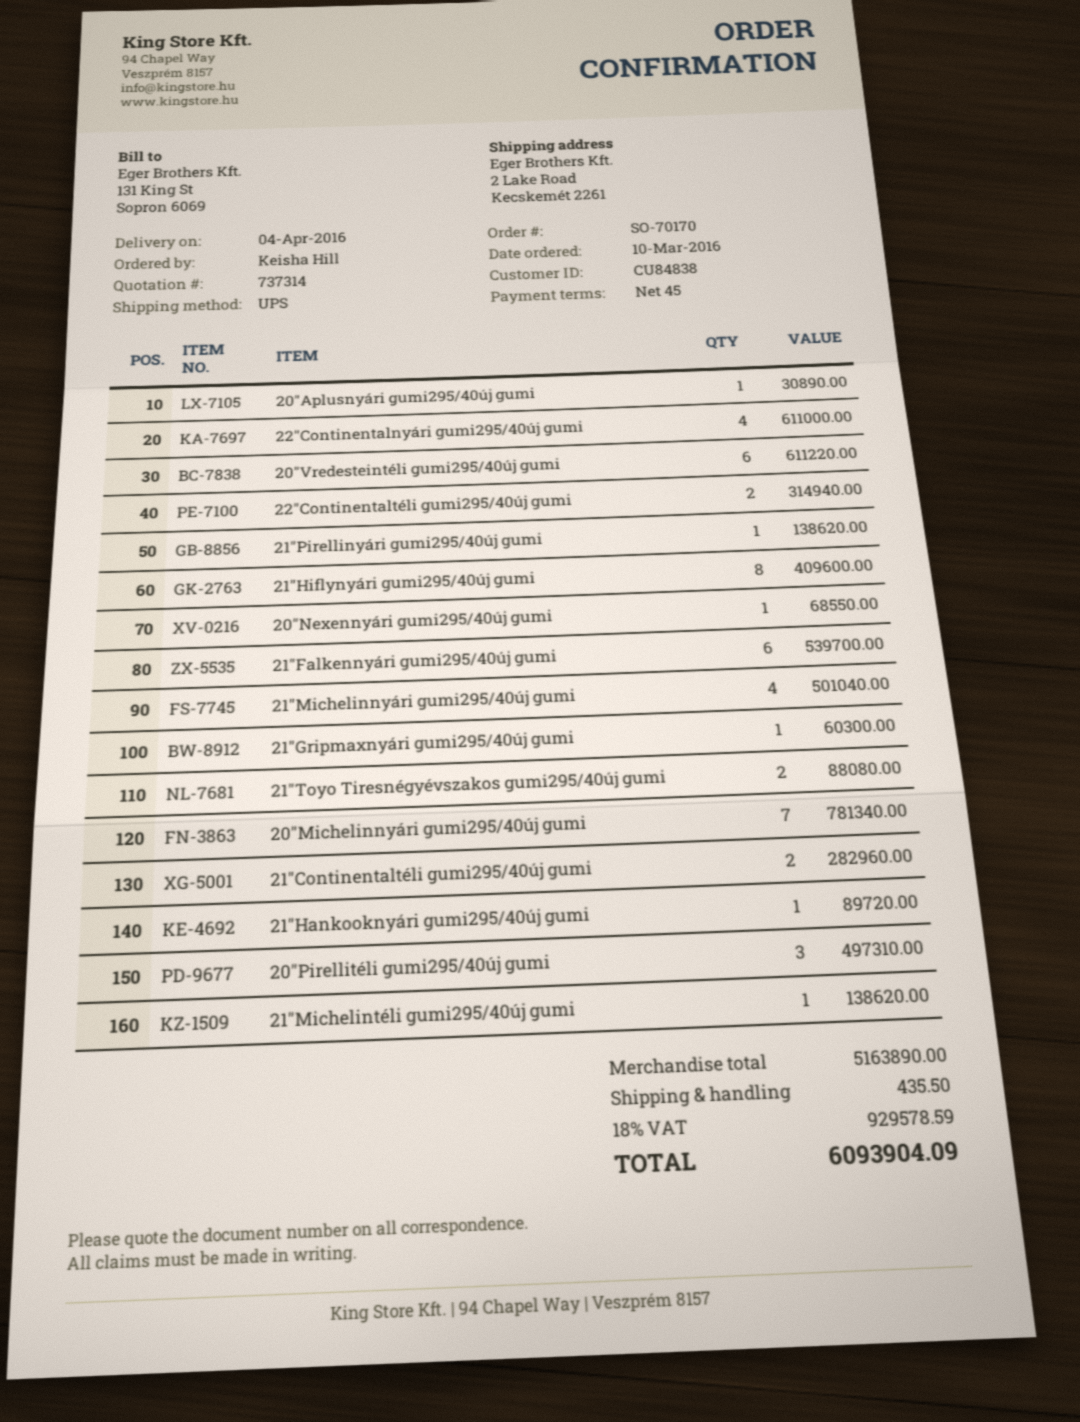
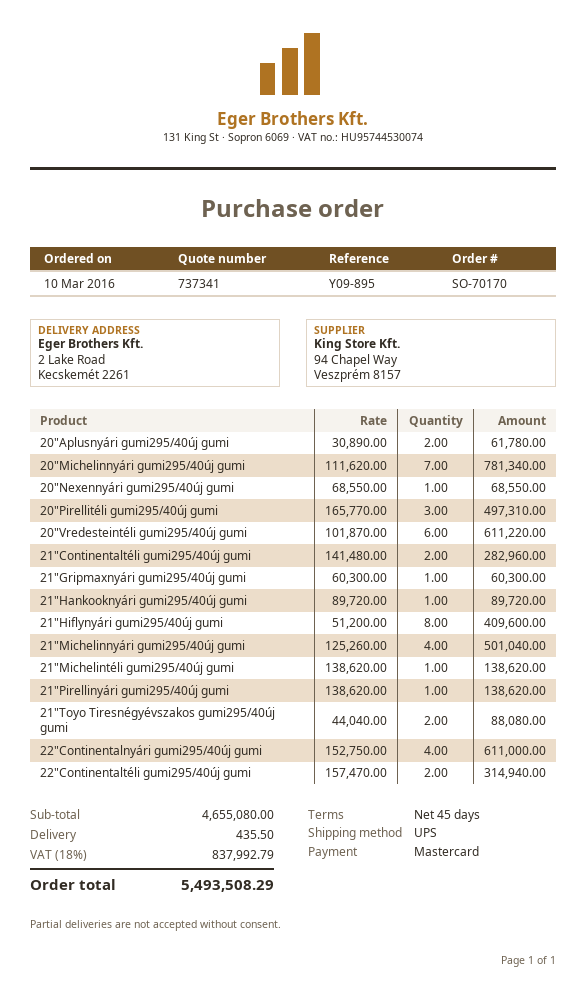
quote number: 737314 -> 737341
20"Aplusnyári gumi295/40új gumi: 1 for 30890.00 -> 2 for 61780.00
21"Falkennyári gumi295/40új gumi: 6 for 539700.00 -> none
subtotal: 5163890.00 -> 4655080.00
tax: 18% = 929578.59 -> 18% = 837992.79
total: 6093904.09 -> 5493508.29

